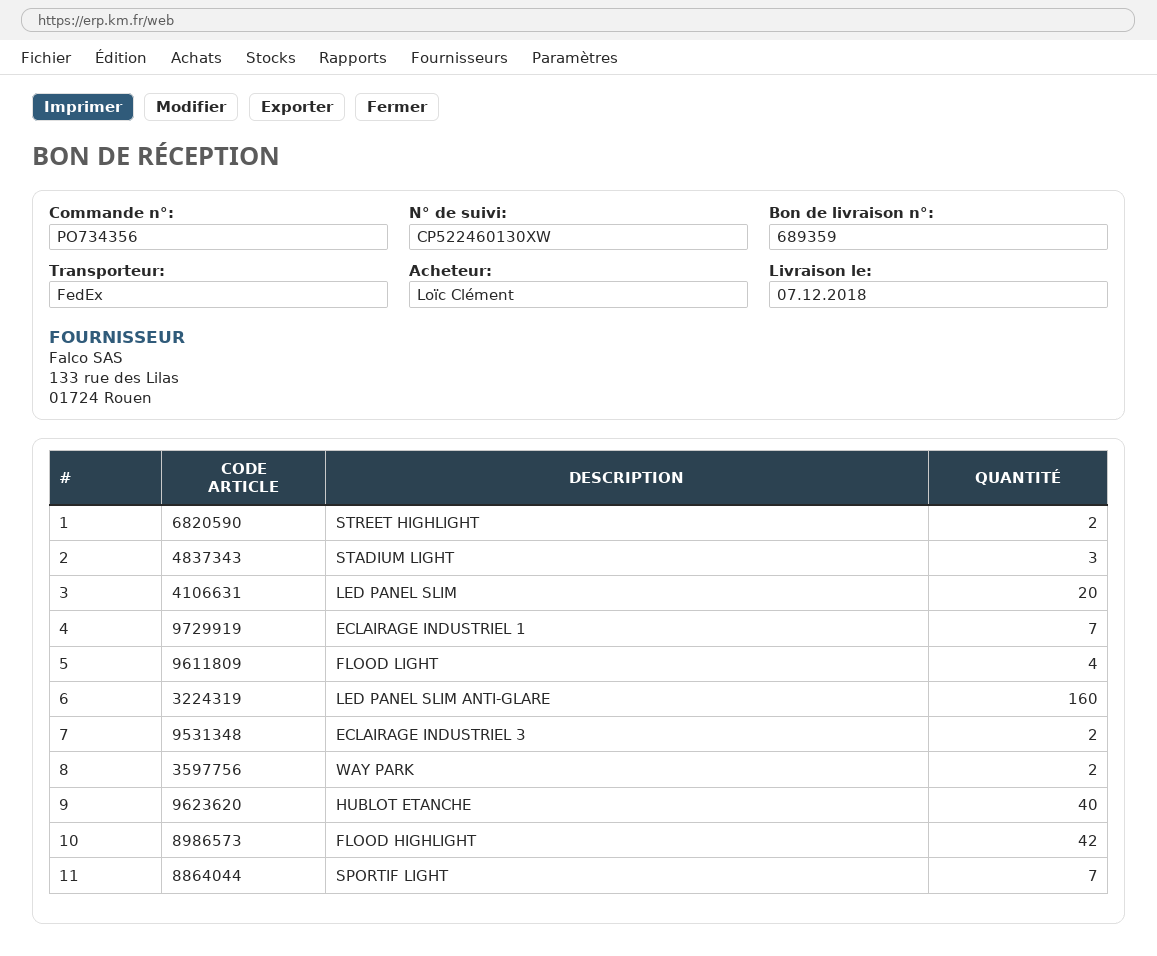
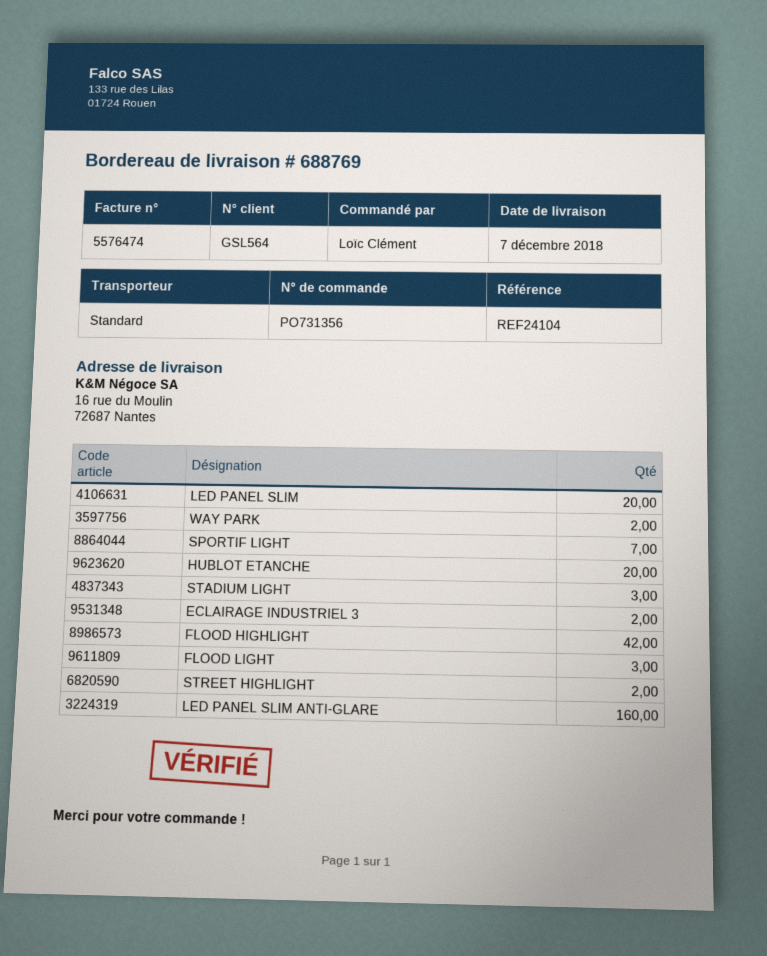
order number: PO734356 -> PO731356
delivery note number: 689359 -> 688769
shipping method: FedEx -> standard
ECLAIRAGE INDUSTRIEL 1: 7 -> none
FLOOD LIGHT: 4 -> 3
HUBLOT ETANCHE: 40 -> 20

